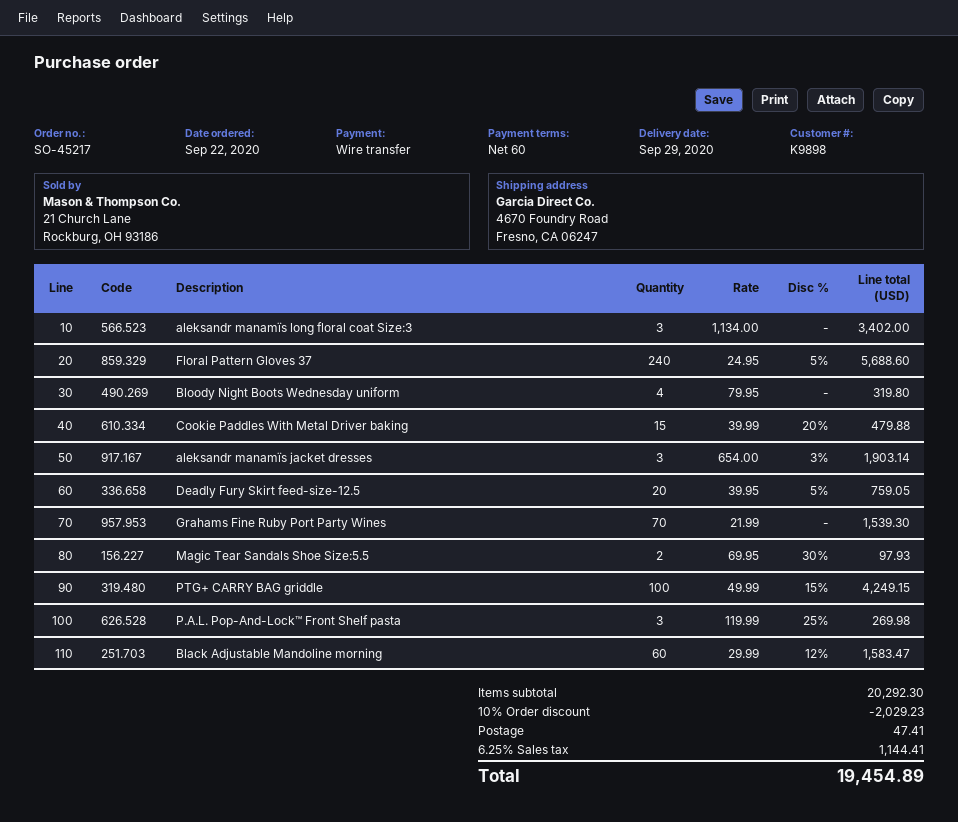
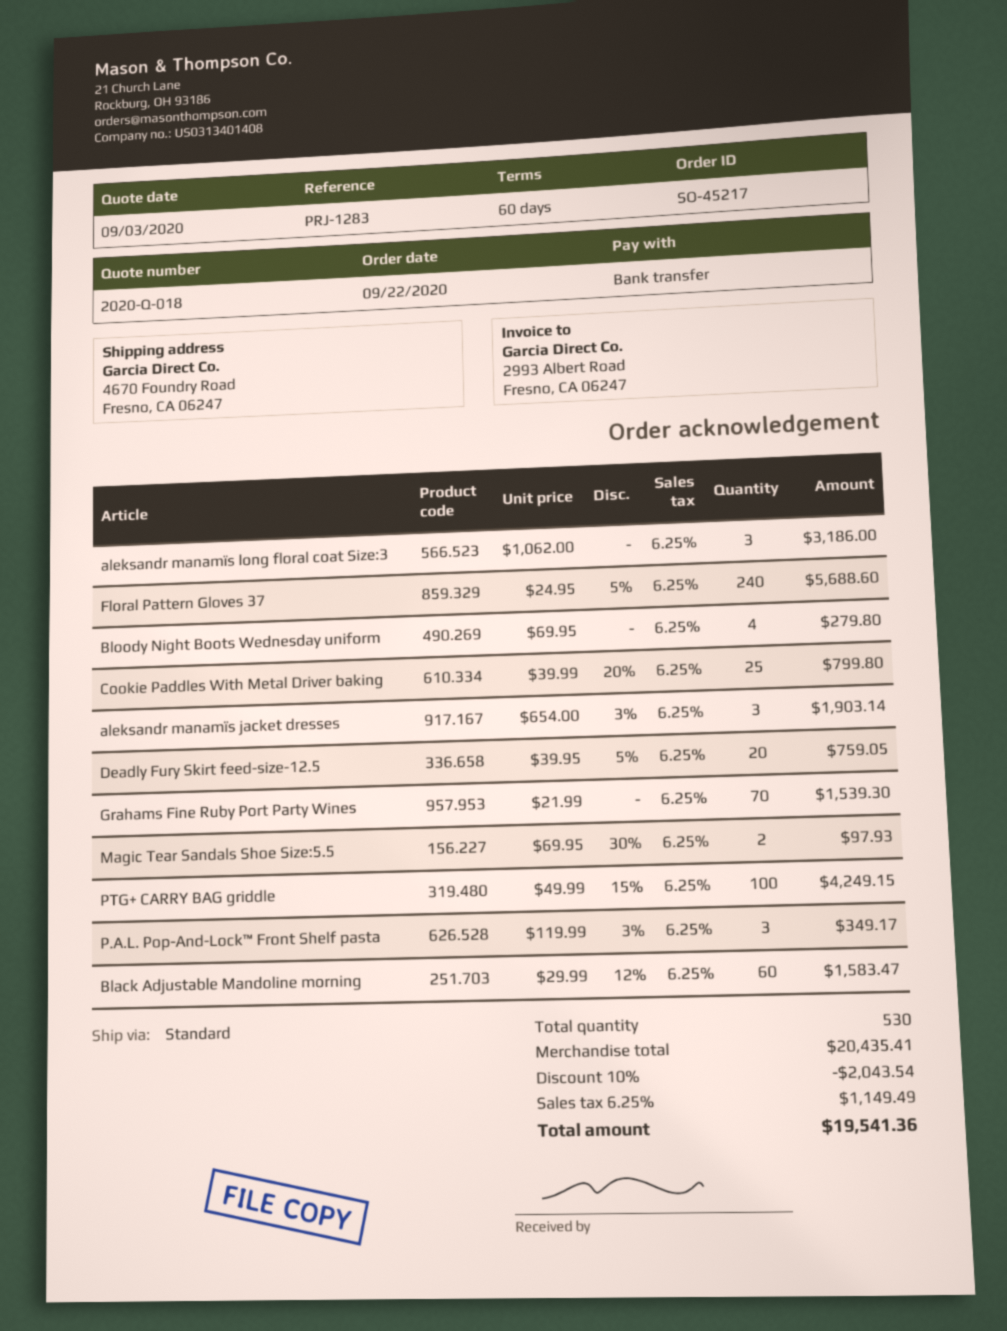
aleksandr manamïs long floral coat Size:3: 3 x 1134.00 = 3402.00 -> 3 x 1062.00 = 3186.00
Bloody Night Boots Wednesday uniform: 4 x 79.95 = 319.80 -> 4 x 69.95 = 279.80
Cookie Paddles With Metal Driver baking: 15 x 39.99 - 20% = 479.88 -> 25 x 39.99 - 20% = 799.80
P.A.L. Pop-And-Lock™ Front Shelf pasta: 3 x 119.99 - 25% = 269.98 -> 3 x 119.99 - 3% = 349.17
subtotal: 20292.30 -> 20435.41
discount: 10% = 2029.23 -> 10% = 2043.54
shipping: 47.41 -> none
tax: 6.25% = 1144.41 -> 6.25% = 1149.49
total: 19454.89 -> 19541.36

